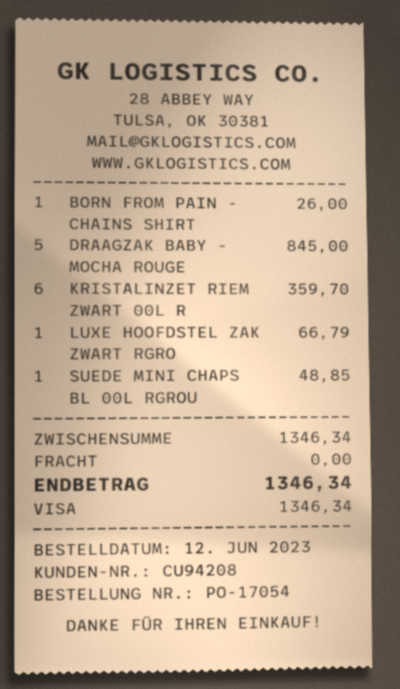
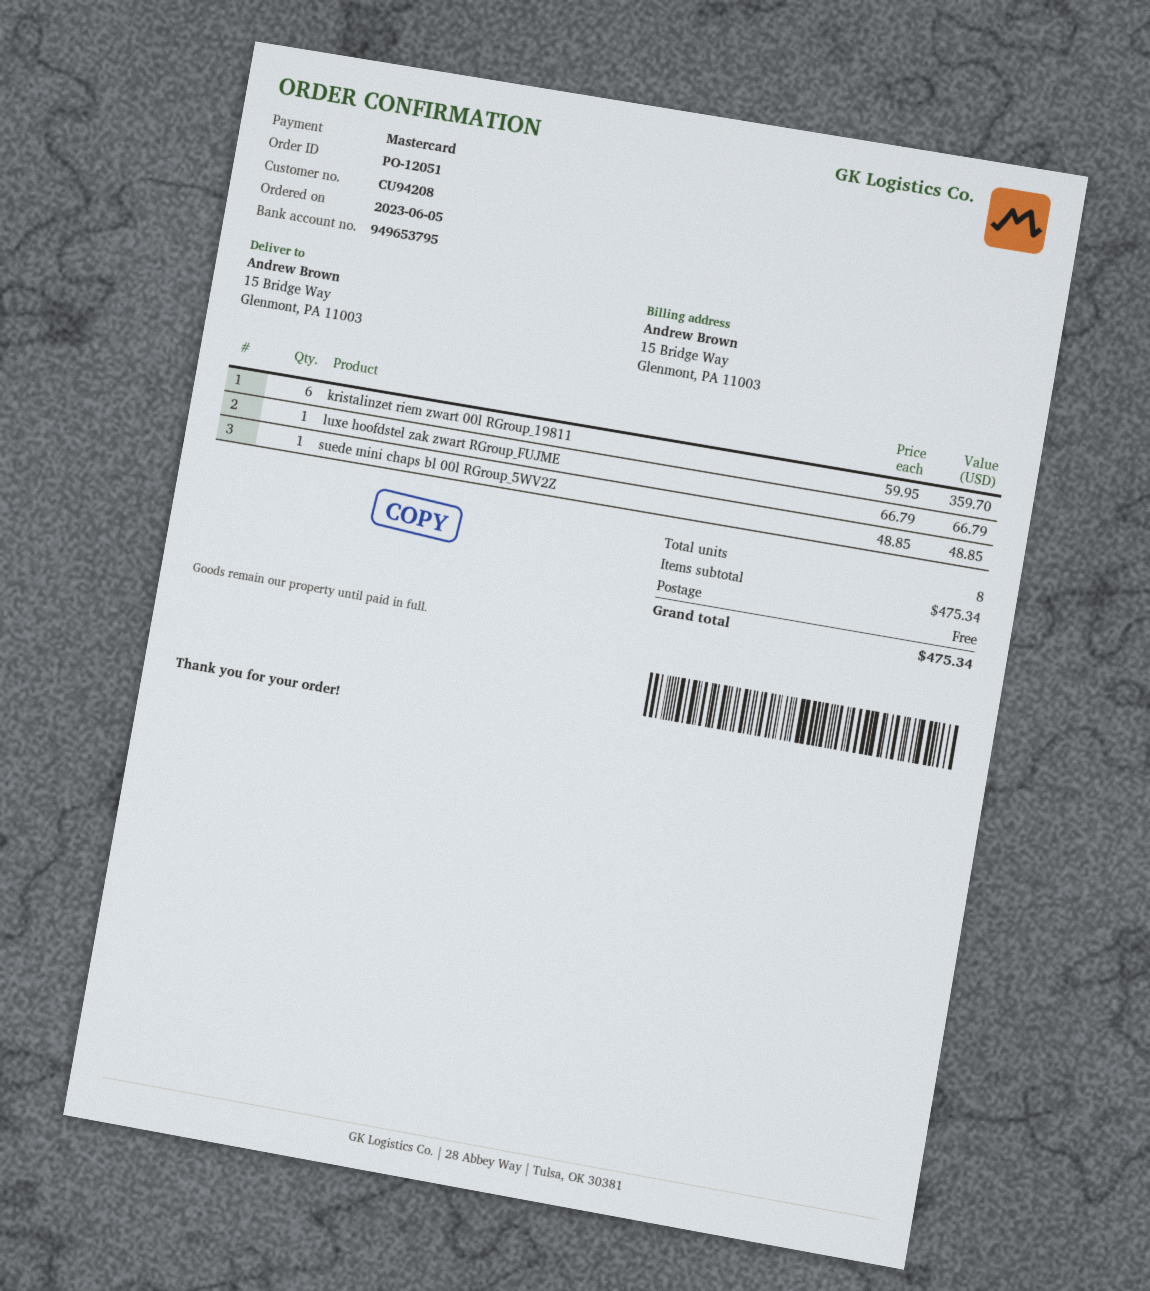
order number: PO-17054 -> PO-12051
order date: 2023-06-12 -> 2023-06-05
payment method: Visa -> Mastercard
BORN FROM PAIN - CHAINS SHIRT: 1 for 26.00 -> none
DRAAGZAK BABY - MOCHA ROUGE: 5 for 845.00 -> none
subtotal: 1346.34 -> 475.34
total: 1346.34 -> 475.34

